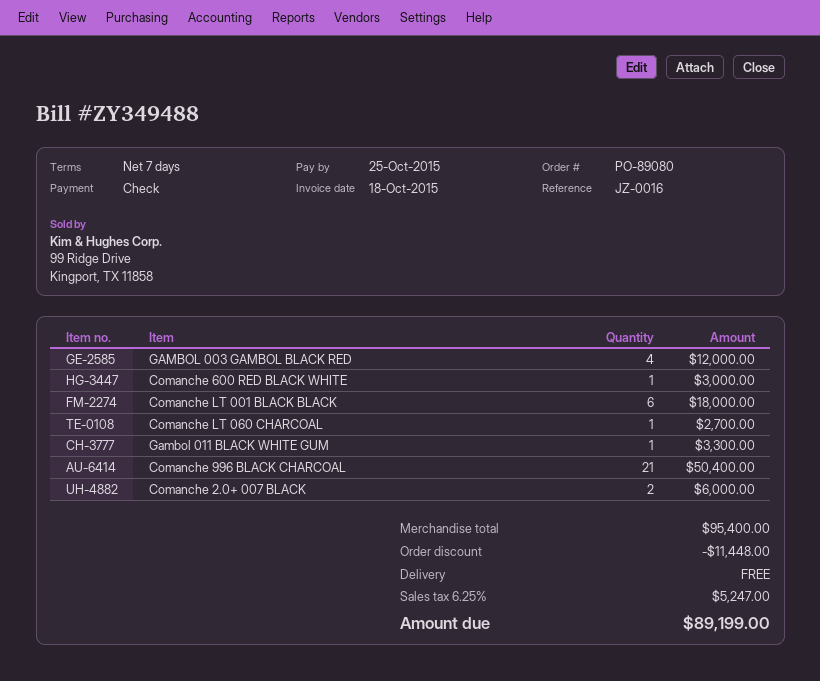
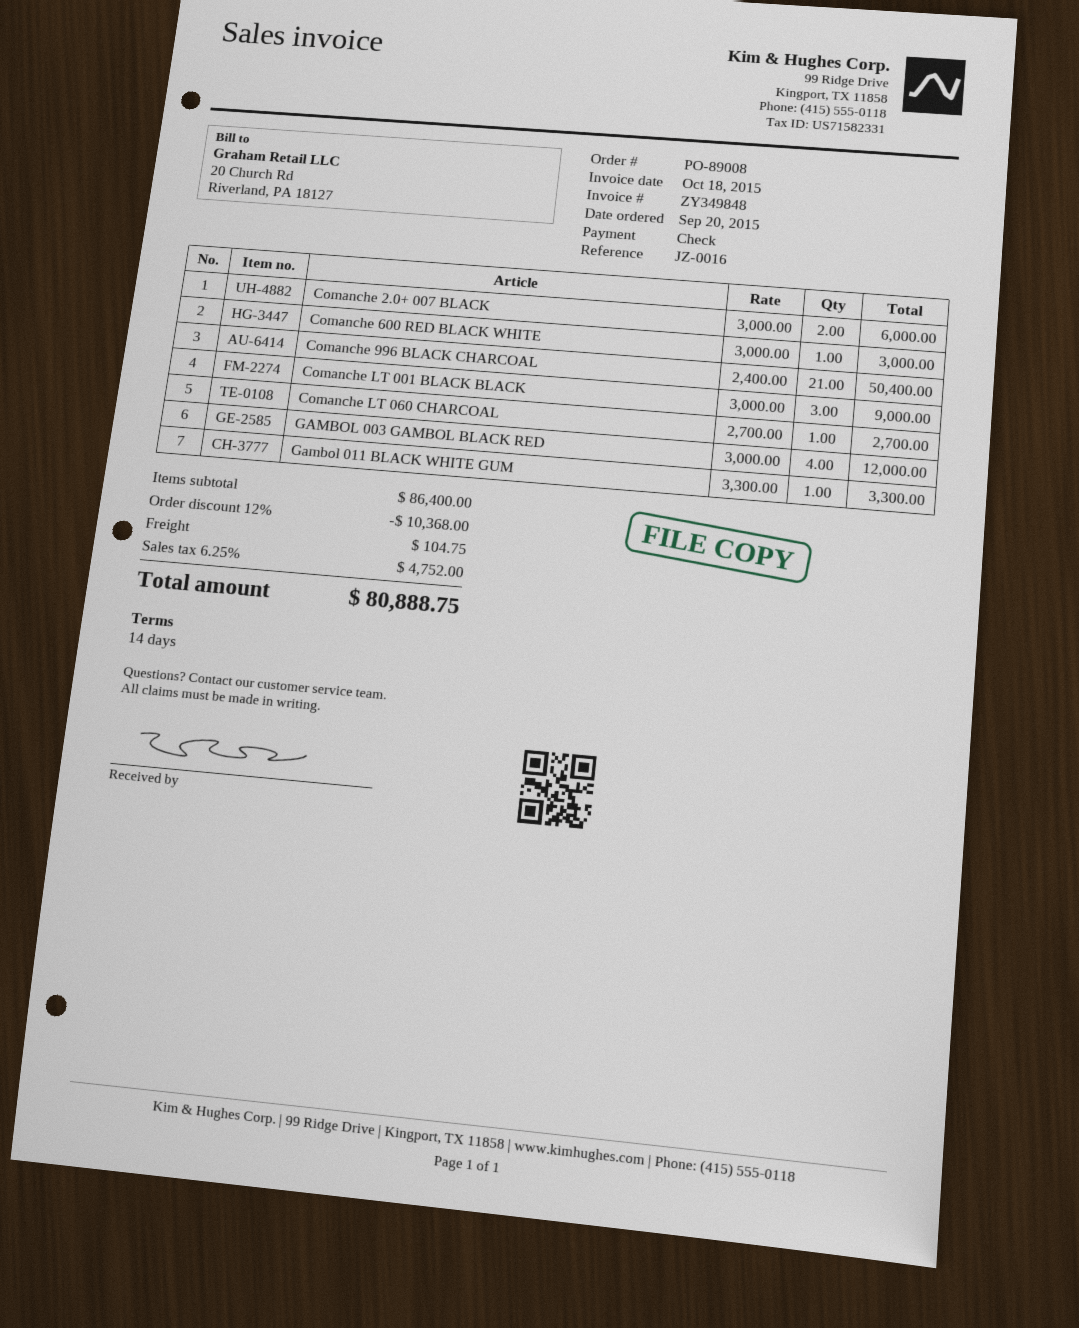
order number: PO-89080 -> PO-89008
invoice number: ZY349488 -> ZY349848
payment terms: 7 days -> 14 days
Comanche LT 001 BLACK BLACK: 6 for 18000.00 -> 3 for 9000.00
subtotal: 95400.00 -> 86400.00
discount: 11448.00 -> 10368.00
shipping: 0.00 -> 104.75
tax: 6.25% = 5247.00 -> 6.25% = 4752.00
total: 89199.00 -> 80888.75

